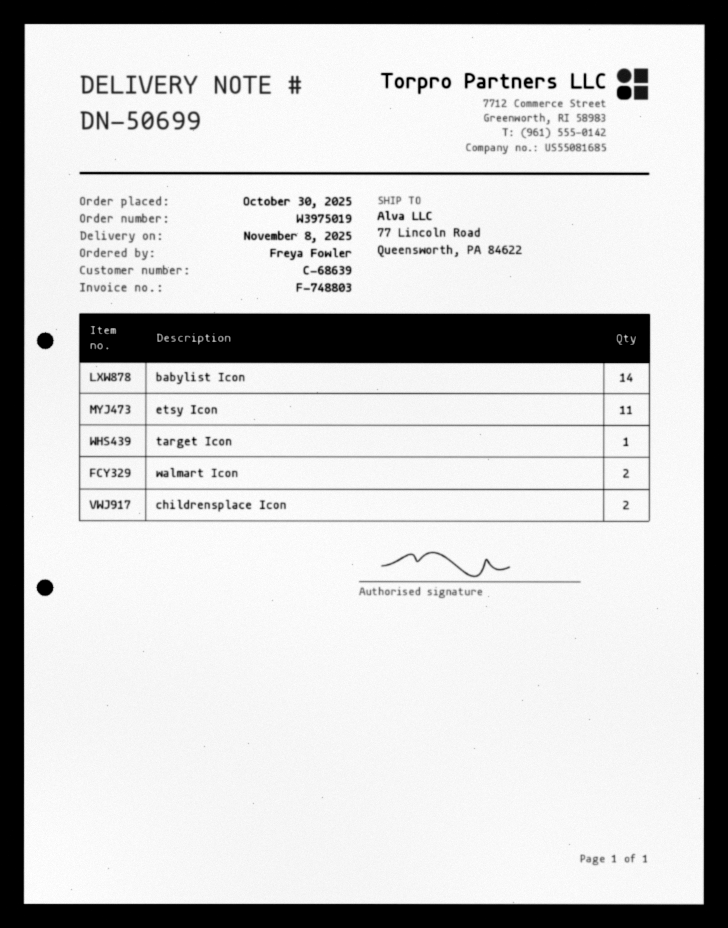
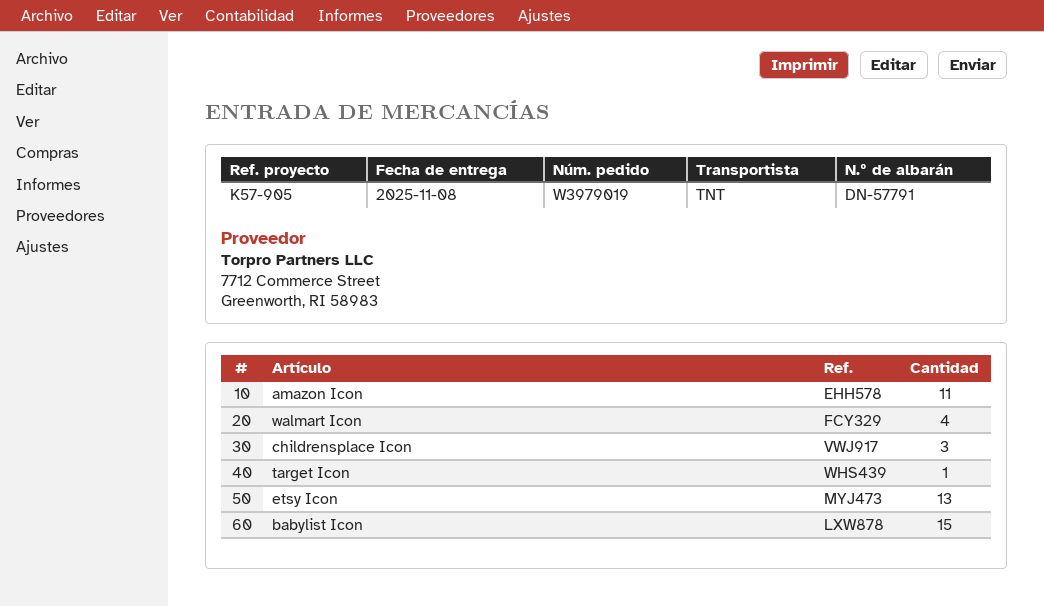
order number: W3975019 -> W3979019
delivery note number: DN-50699 -> DN-57791
babylist Icon: 14 -> 15
etsy Icon: 11 -> 13
walmart Icon: 2 -> 4
childrensplace Icon: 2 -> 3
amazon Icon: none -> 11

